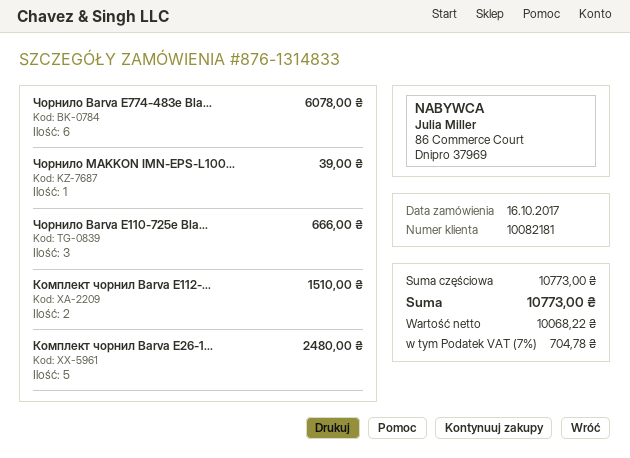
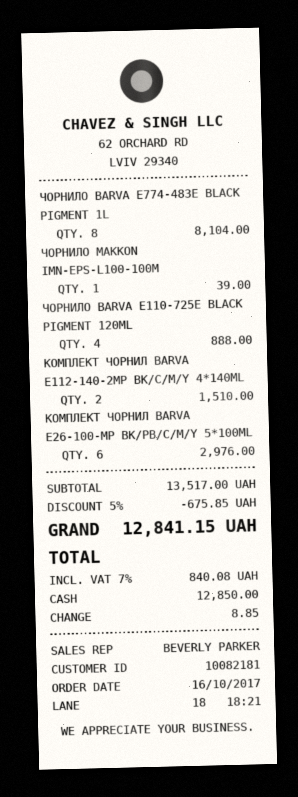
Чорнило Barva E774-483e Bla...: 6 for 6078.00 -> 8 for 8104.00
Чорнило Barva E110-725e Bla...: 3 for 666.00 -> 4 for 888.00
Комплект чорнил Barva E26-1...: 5 for 2480.00 -> 6 for 2976.00
subtotal: 10773.00 -> 13517.00
discount: none -> 5% = 675.85
tax: 7% = 704.78 -> 7% = 840.08
total: 10773.00 -> 12841.15

